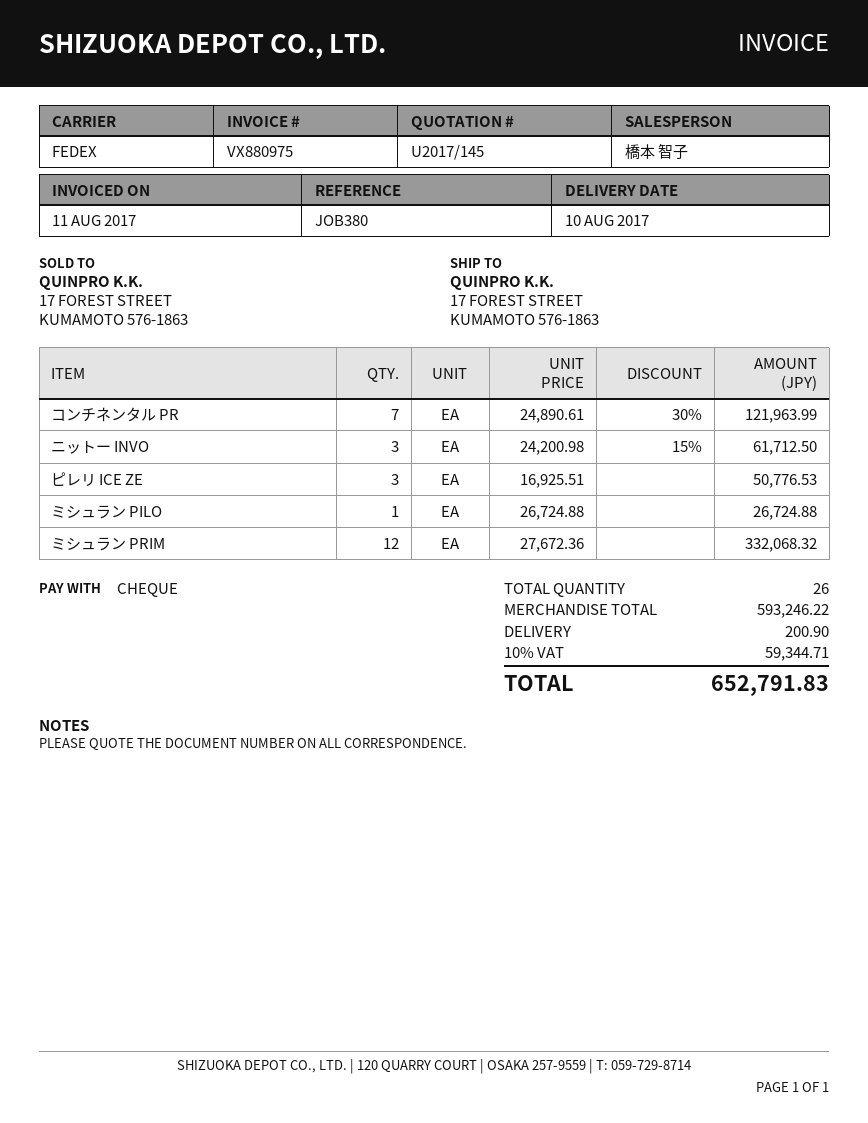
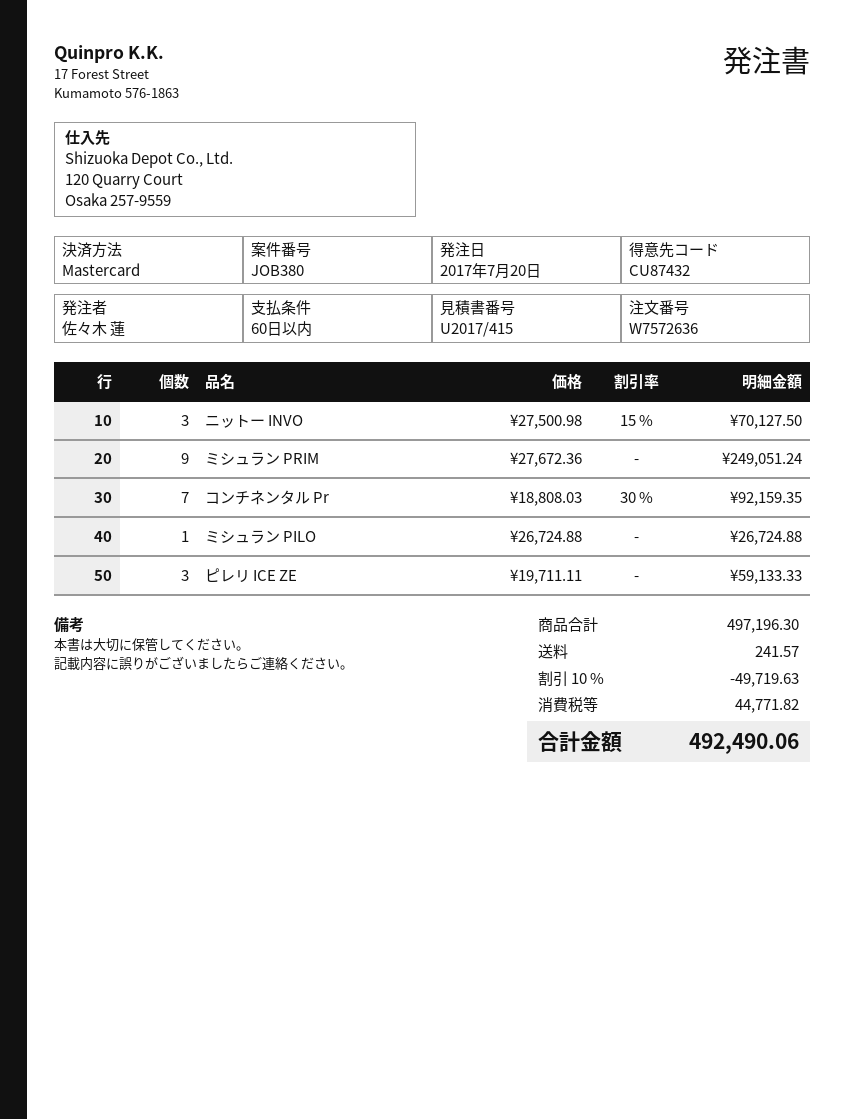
quote number: U2017/145 -> U2017/415
payment method: cheque -> Mastercard
コンチネンタル PR: 7 x 24890.61 - 30% = 121963.99 -> 7 x 18808.03 - 30% = 92159.35
ニットー INVO: 3 x 24200.98 - 15% = 61712.50 -> 3 x 27500.98 - 15% = 70127.50
ピレリ ICE ZE: 3 x 16925.51 = 50776.53 -> 3 x 19711.11 = 59133.33
ミシュラン PRIM: 12 x 27672.36 = 332068.32 -> 9 x 27672.36 = 249051.24
subtotal: 593246.22 -> 497196.30
discount: none -> 10% = 49719.63
shipping: 200.90 -> 241.57
tax: 59344.71 -> 44771.82
total: 652791.83 -> 492490.06

